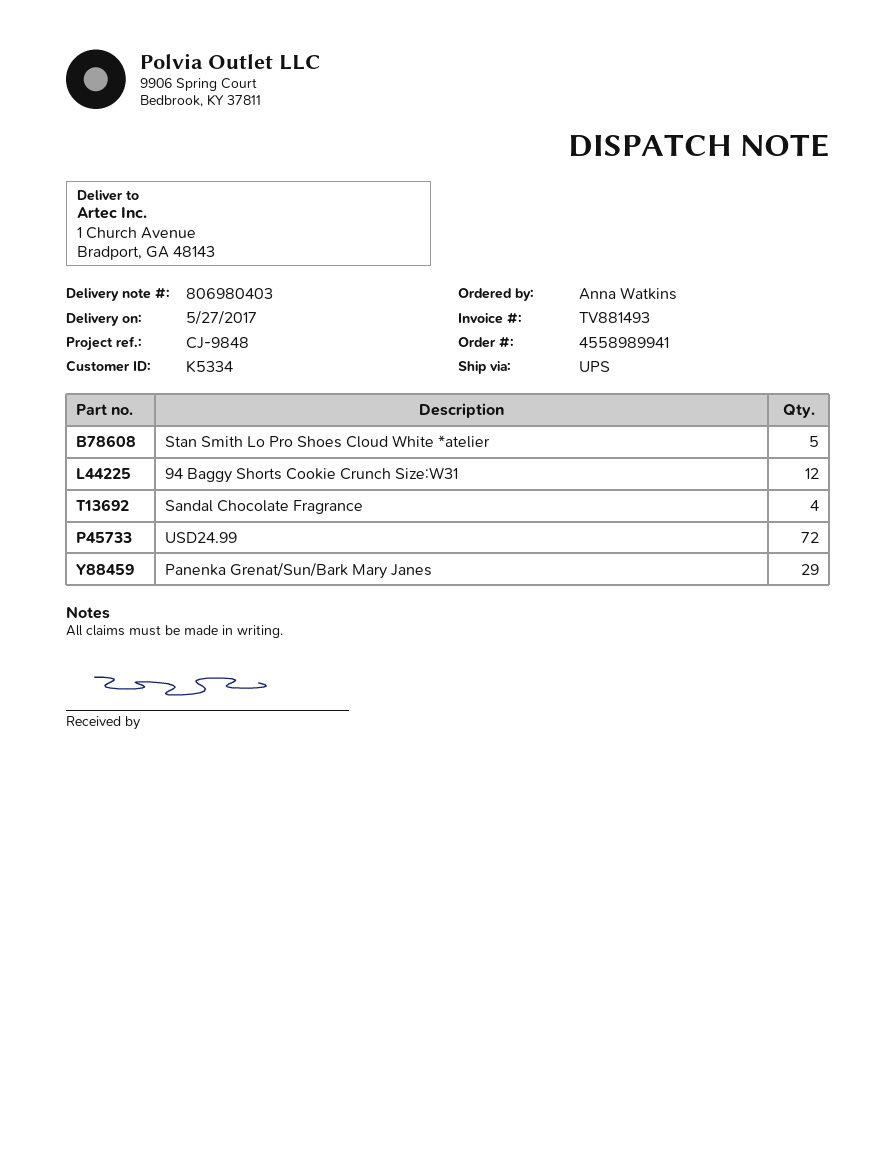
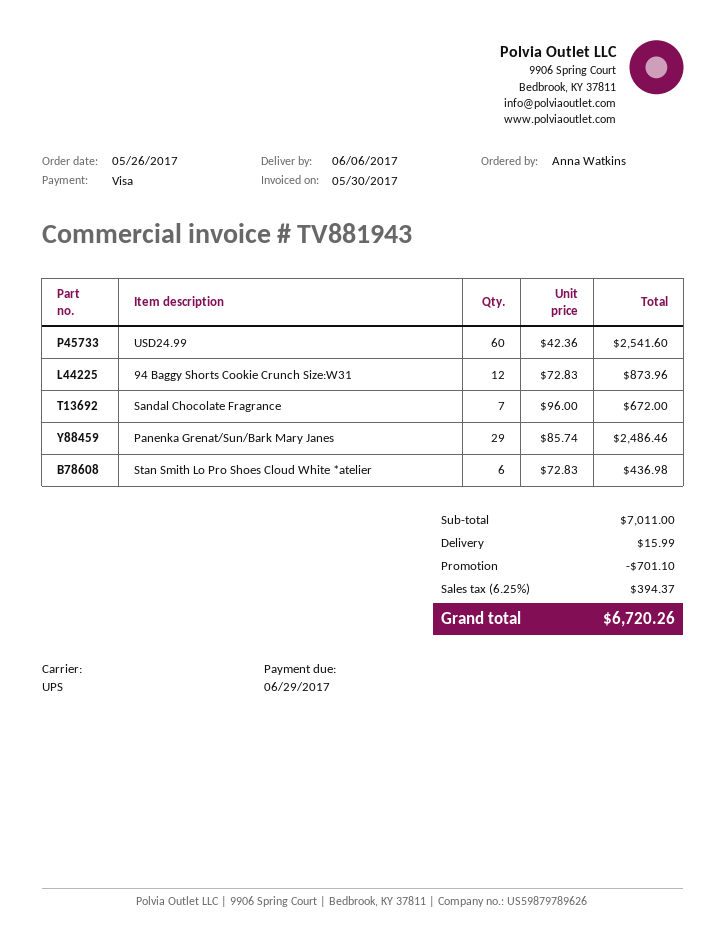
delivery date: 2017-05-27 -> 2017-06-06
invoice number: TV881493 -> TV881943
Stan Smith Lo Pro Shoes Cloud White *atelier: 5 -> 6
Sandal Chocolate Fragrance: 4 -> 7
USD24.99: 72 -> 60

